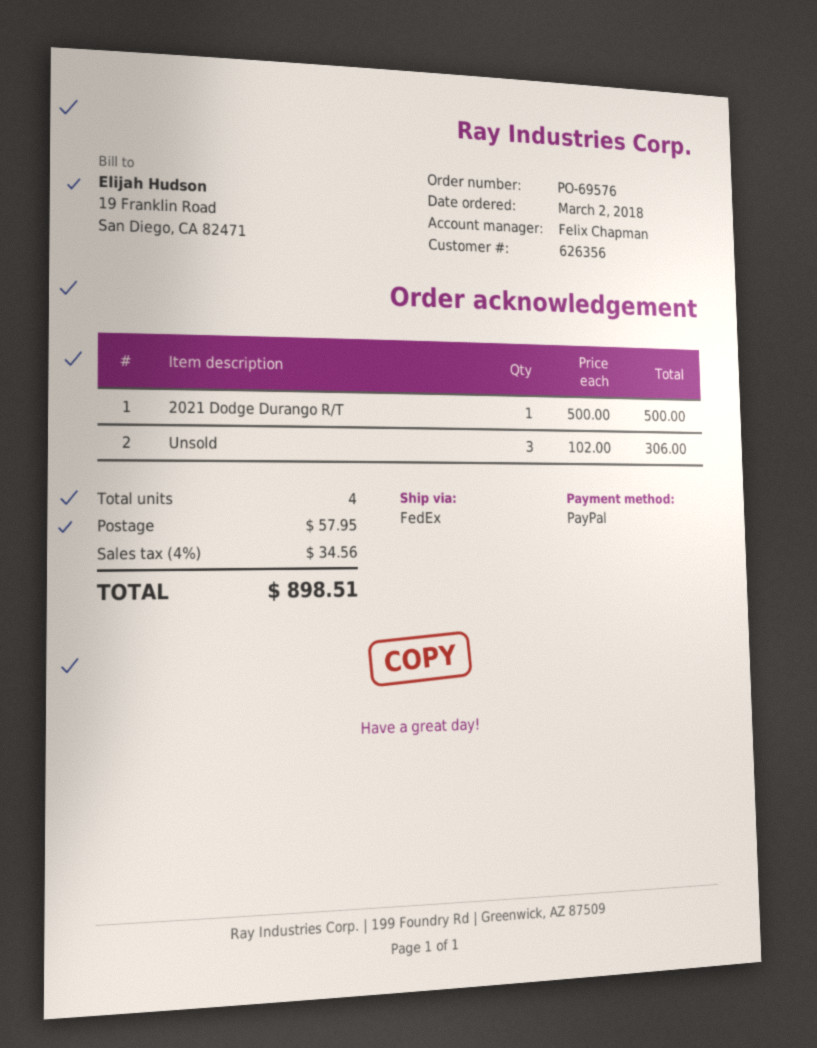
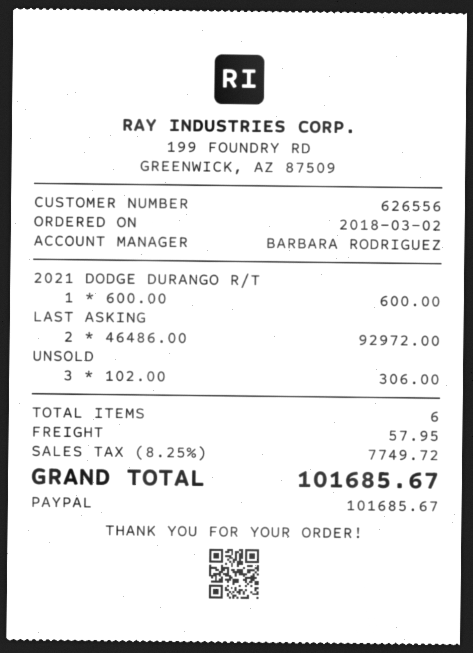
customer number: 626356 -> 626556
sales rep: Felix Chapman -> BARBARA RODRIGUEZ
2021 Dodge Durango R/T: 1 x 500.00 = 500.00 -> 1 x 600.00 = 600.00
LAST ASKING: none -> 2 x 46486.00 = 92972.00
total quantity: 4 -> 6
tax: 4% = 34.56 -> 8.25% = 7749.72
total: 898.51 -> 101685.67

